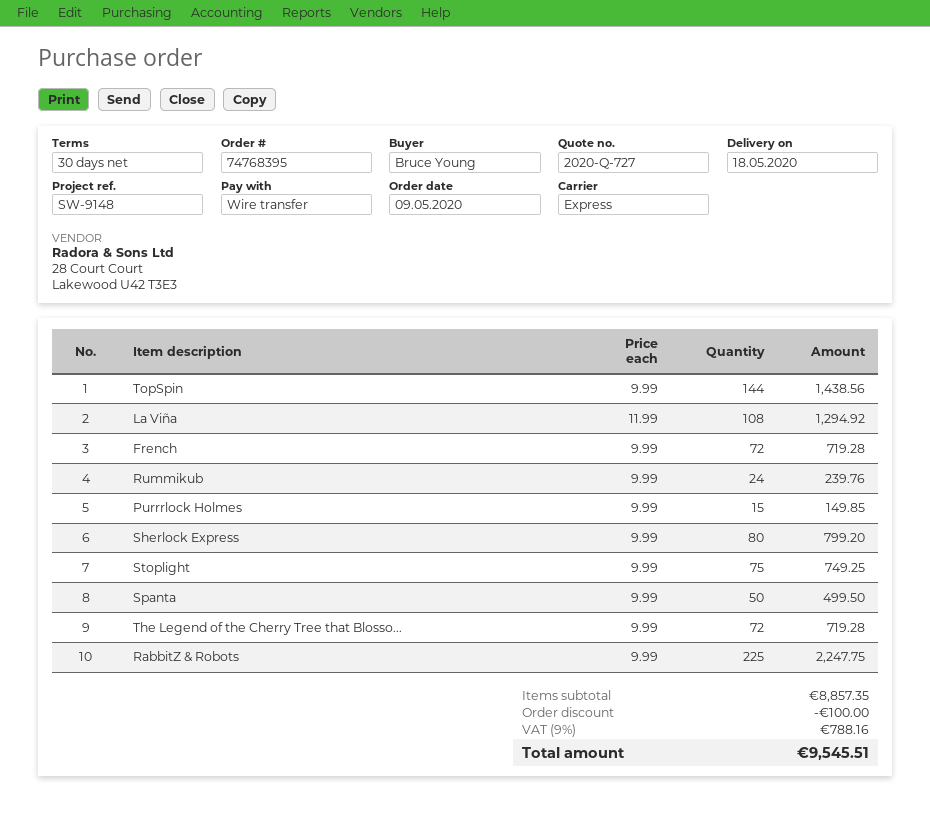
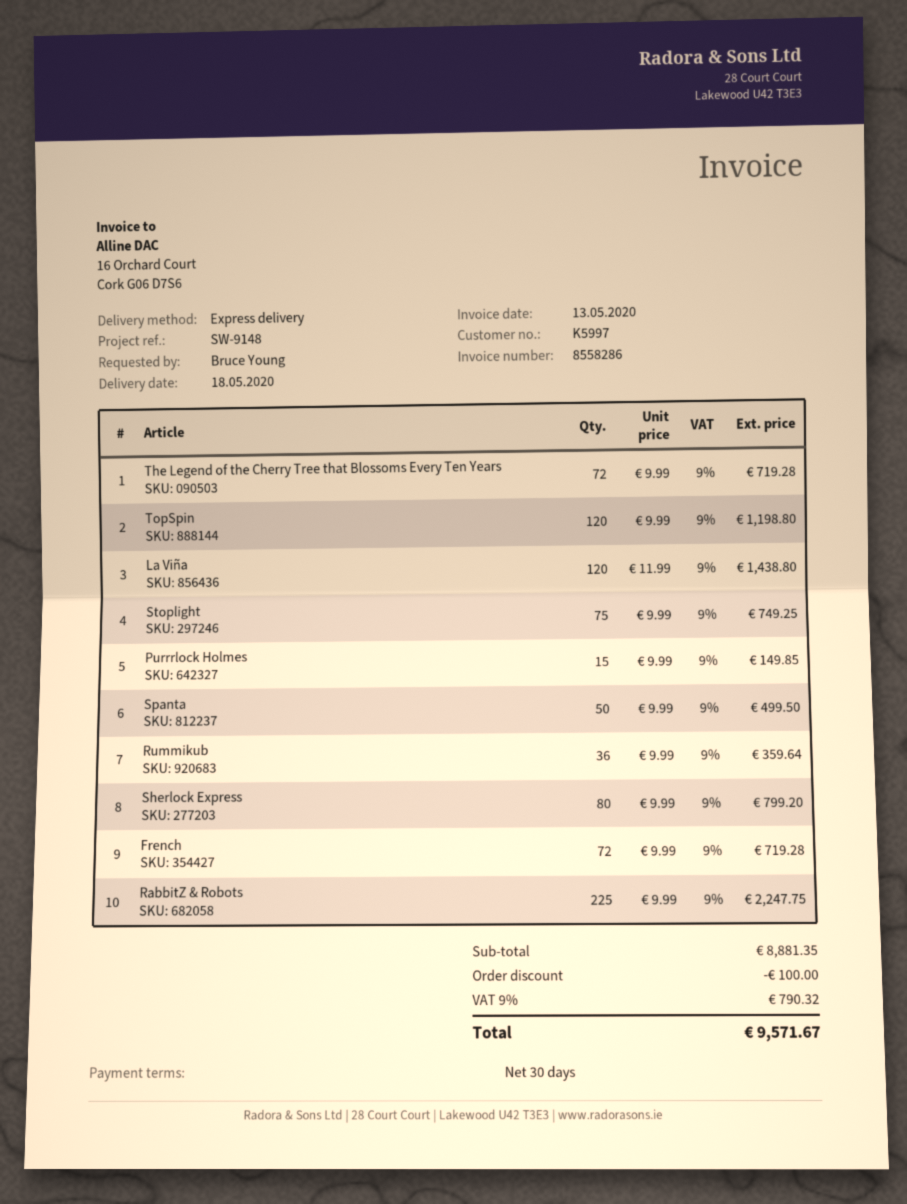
TopSpin: 144 x 9.99 = 1438.56 -> 120 x 9.99 = 1198.80
La Viña: 108 x 11.99 = 1294.92 -> 120 x 11.99 = 1438.80
Rummikub: 24 x 9.99 = 239.76 -> 36 x 9.99 = 359.64
subtotal: 8857.35 -> 8881.35
tax: 9% = 788.16 -> 9% = 790.32
total: 9545.51 -> 9571.67

